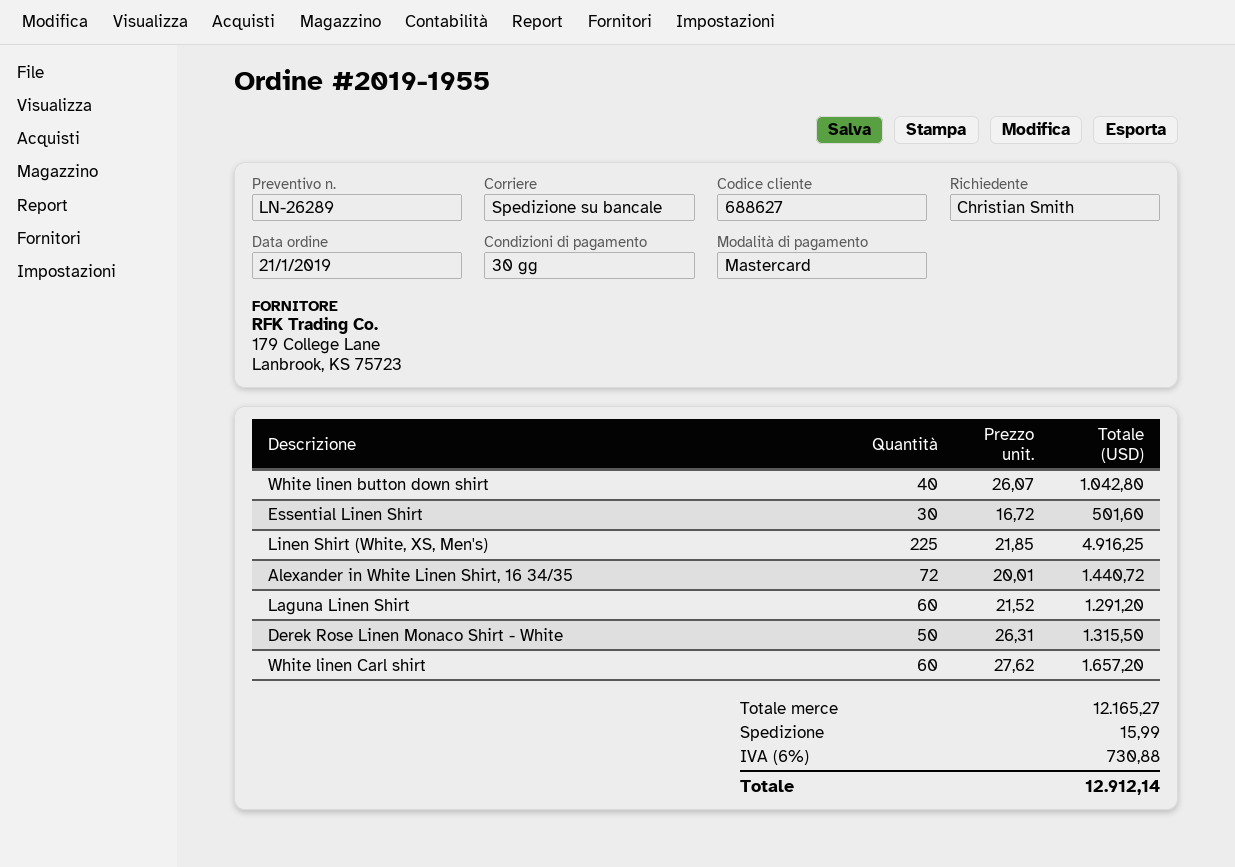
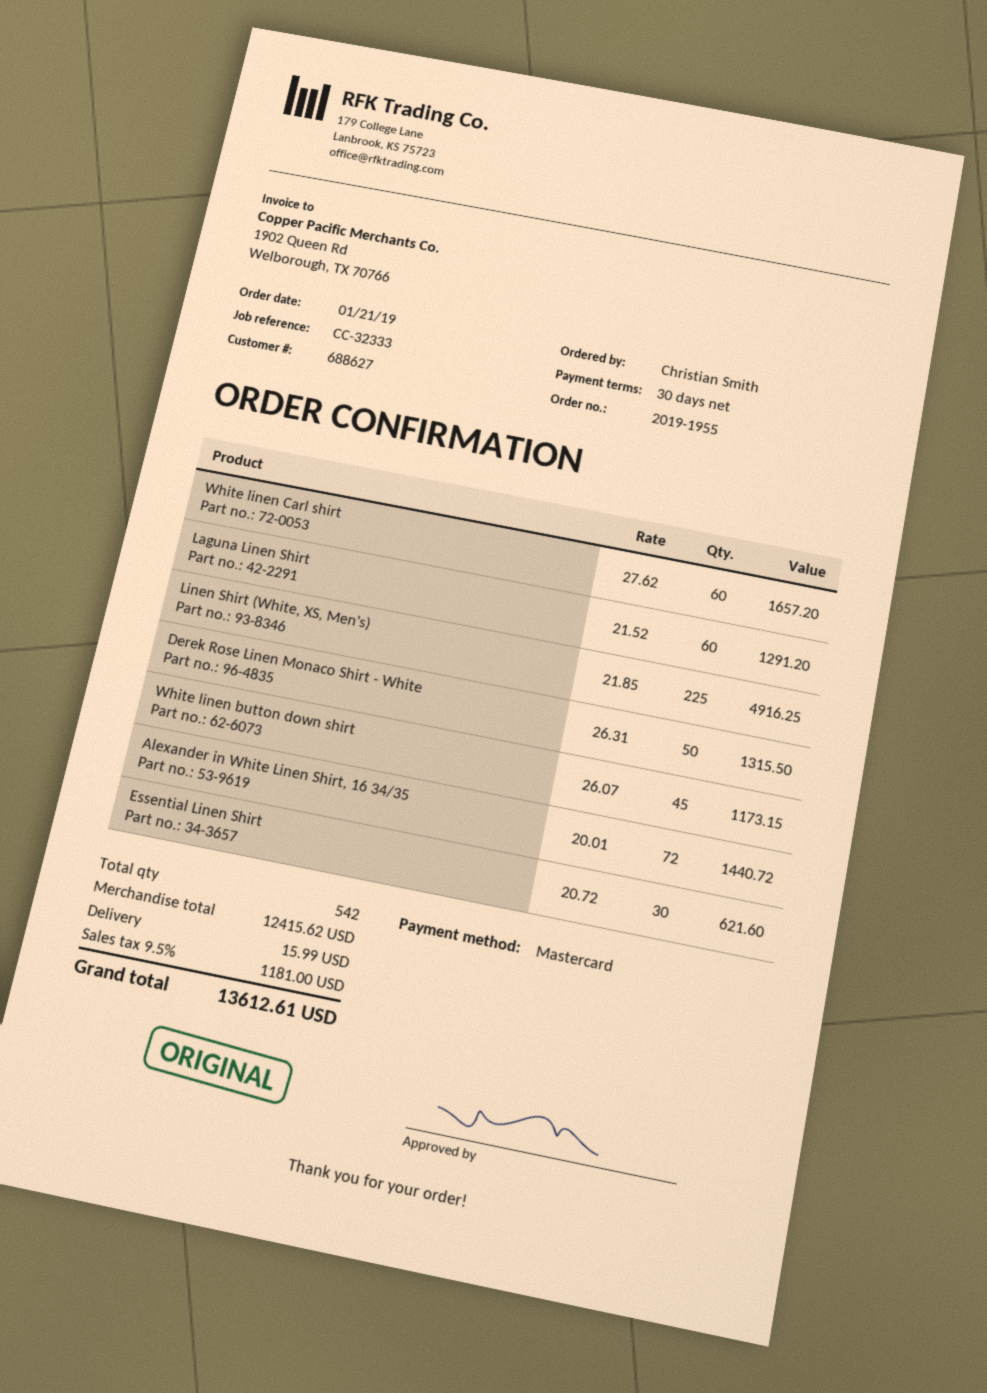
White linen button down shirt: 40 x 26.07 = 1042.80 -> 45 x 26.07 = 1173.15
Essential Linen Shirt: 30 x 16.72 = 501.60 -> 30 x 20.72 = 621.60
subtotal: 12165.27 -> 12415.62
tax: 6% = 730.88 -> 9.5% = 1181.00
total: 12912.14 -> 13612.61

